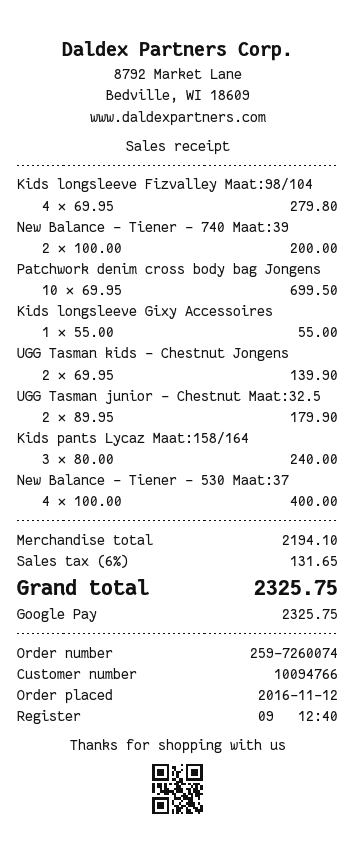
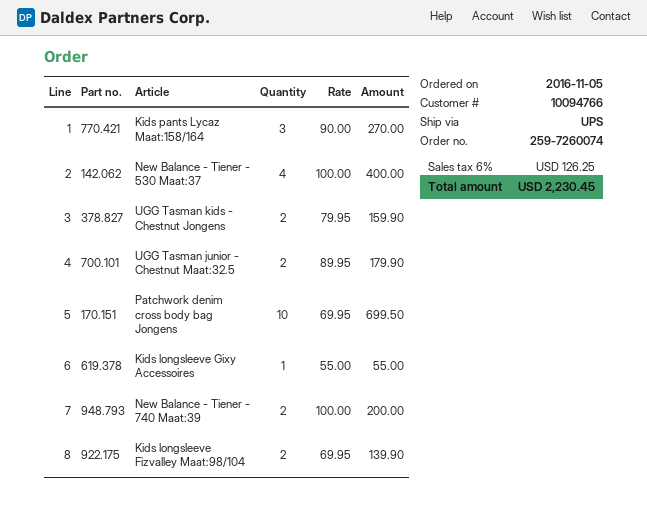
order date: 2016-11-12 -> 2016-11-05
Kids longsleeve Fizvalley Maat:98/104: 4 x 69.95 = 279.80 -> 2 x 69.95 = 139.90
UGG Tasman kids - Chestnut Jongens: 2 x 69.95 = 139.90 -> 2 x 79.95 = 159.90
Kids pants Lycaz Maat:158/164: 3 x 80.00 = 240.00 -> 3 x 90.00 = 270.00
tax: 6% = 131.65 -> 6% = 126.25
total: 2325.75 -> 2230.45

